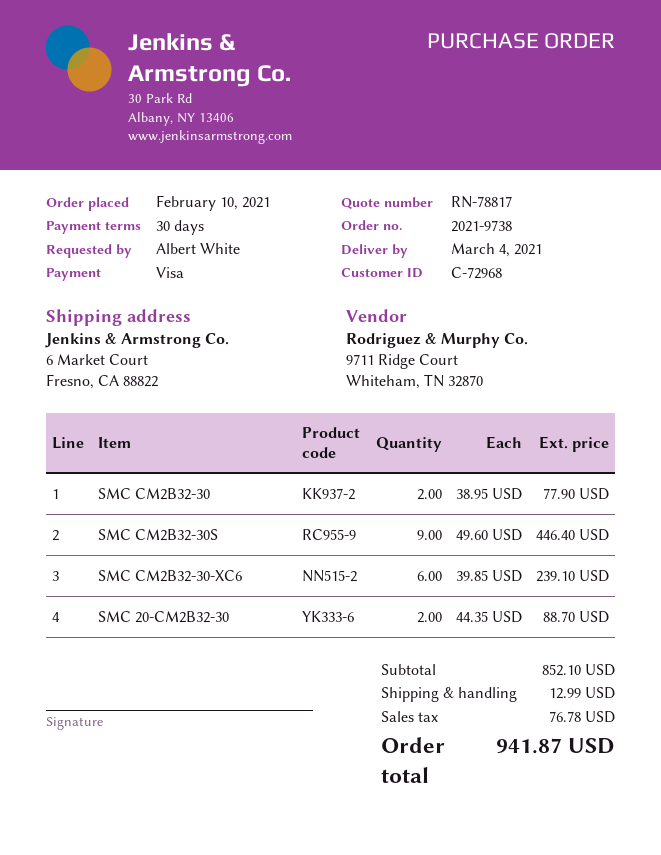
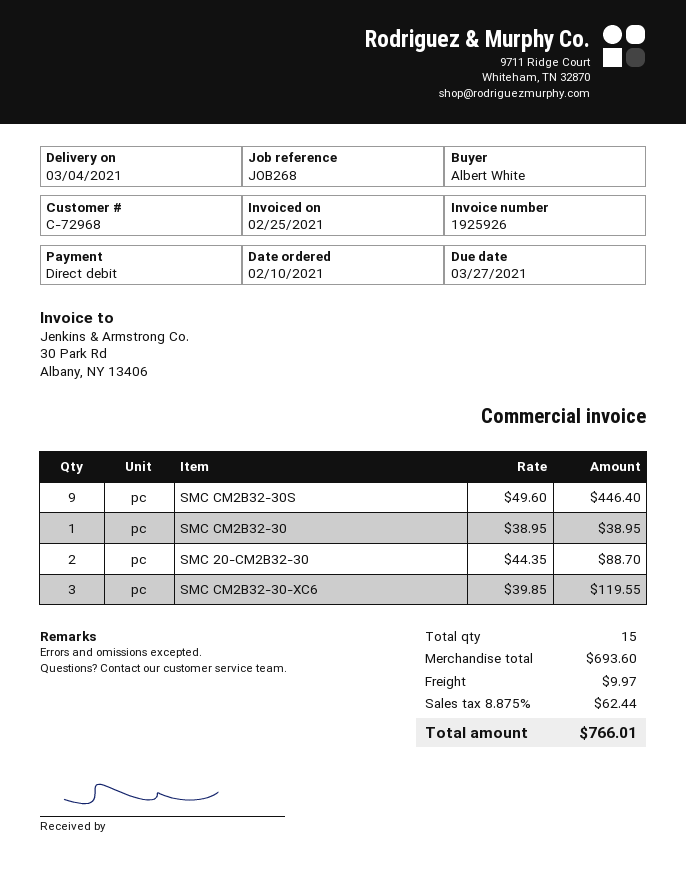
payment method: Visa -> direct debit
SMC CM2B32-30: 2 x 38.95 = 77.90 -> 1 x 38.95 = 38.95
SMC CM2B32-30-XC6: 6 x 39.85 = 239.10 -> 3 x 39.85 = 119.55
subtotal: 852.10 -> 693.60
shipping: 12.99 -> 9.97
tax: 76.78 -> 62.44
total: 941.87 -> 766.01

